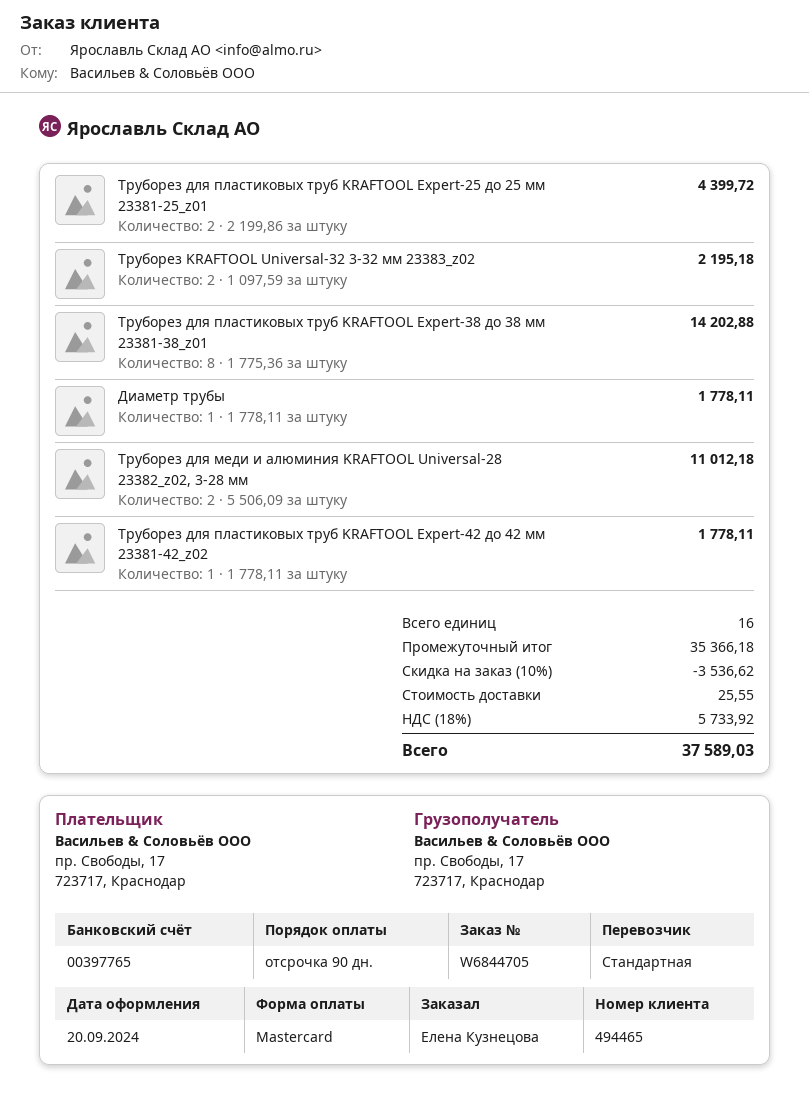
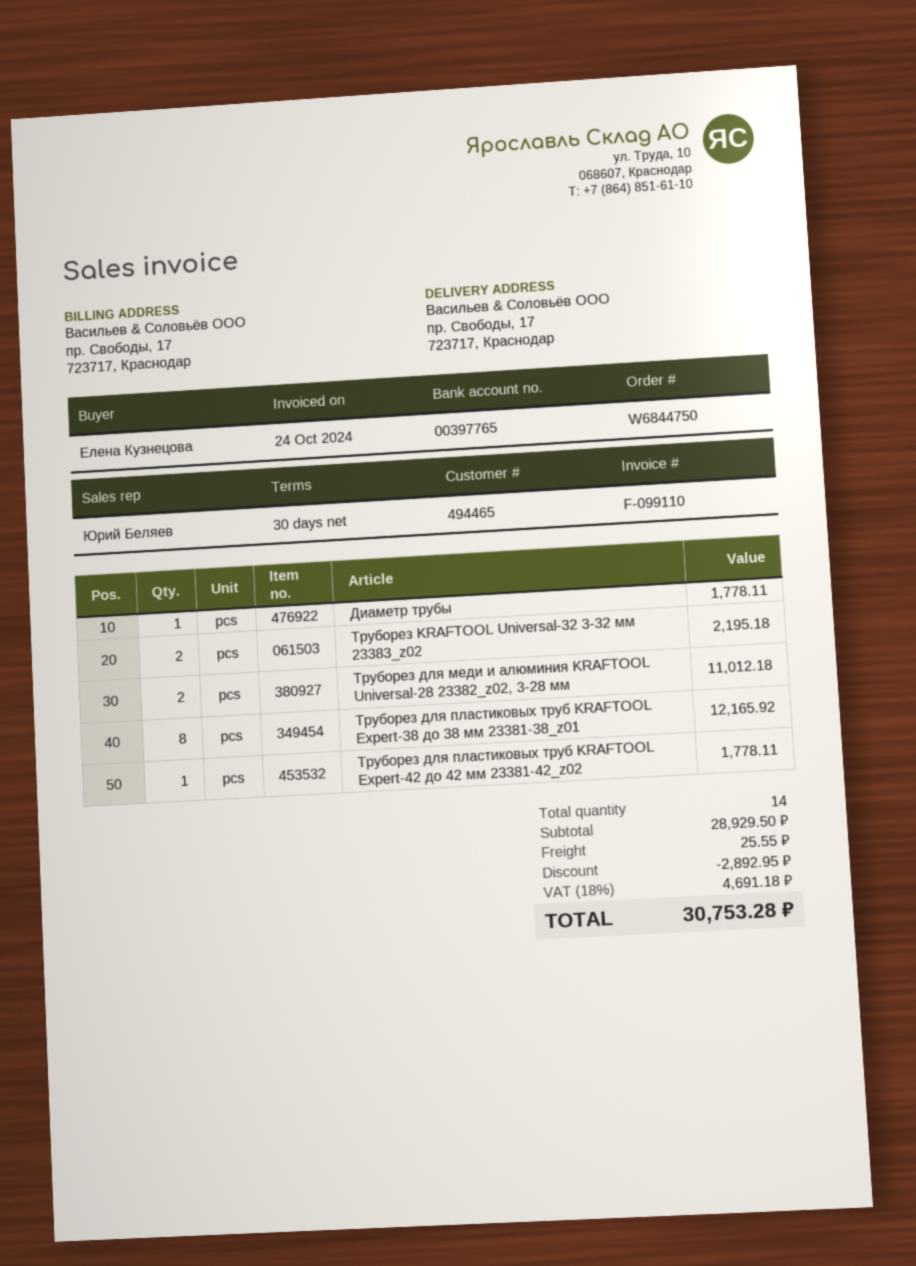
order number: W6844705 -> W6844750
payment terms: 90 days -> 30 days
Труборез для пластиковых труб KRAFTOOL Expert-25 до 25 мм 23381-25_z01: 2 for 4399.72 -> none
Труборез для пластиковых труб KRAFTOOL Expert-38 до 38 мм 23381-38_z01: 8 for 14202.88 -> 8 for 12165.92
total quantity: 16 -> 14
subtotal: 35366.18 -> 28929.50
discount: 3536.62 -> 2892.95
tax: 18% = 5733.92 -> 18% = 4691.18
total: 37589.03 -> 30753.28

